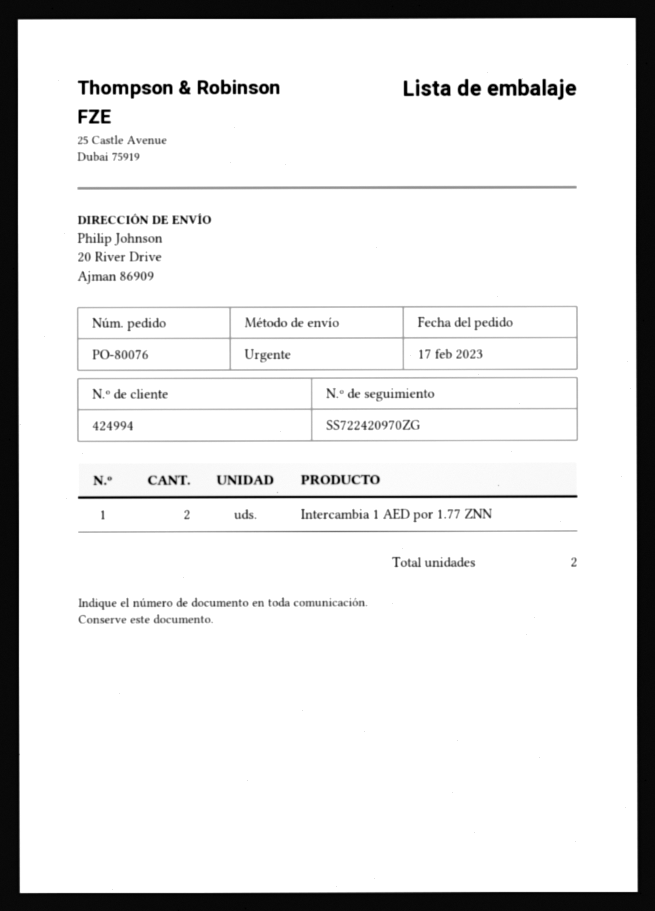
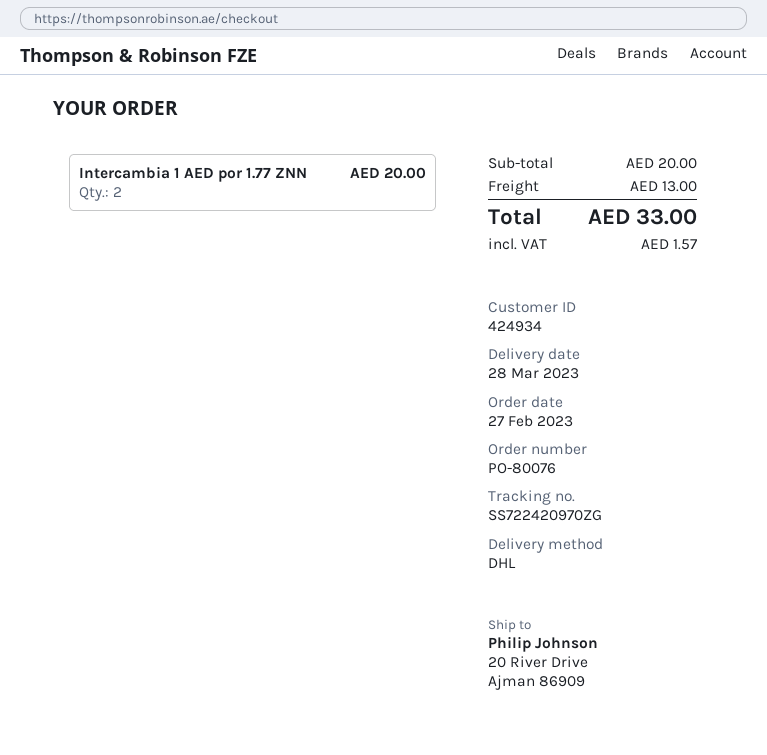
order date: 2023-02-17 -> 2023-02-27
customer number: 424994 -> 424934
shipping method: express -> DHL

